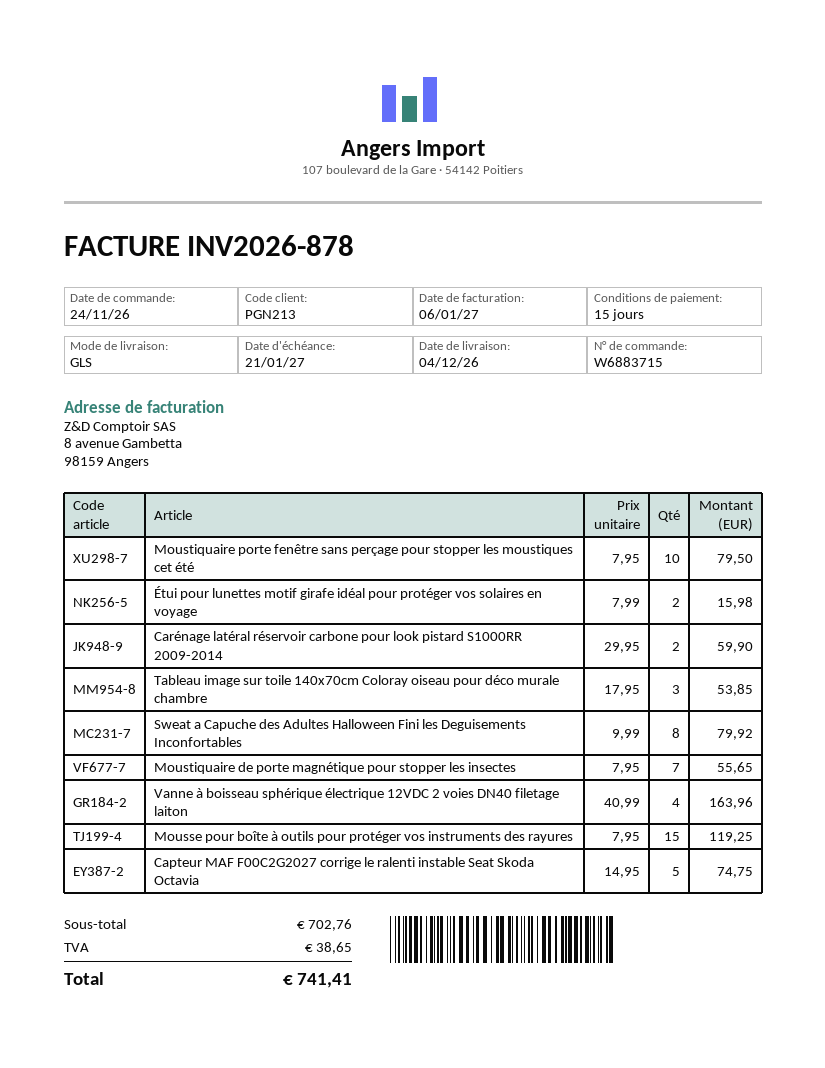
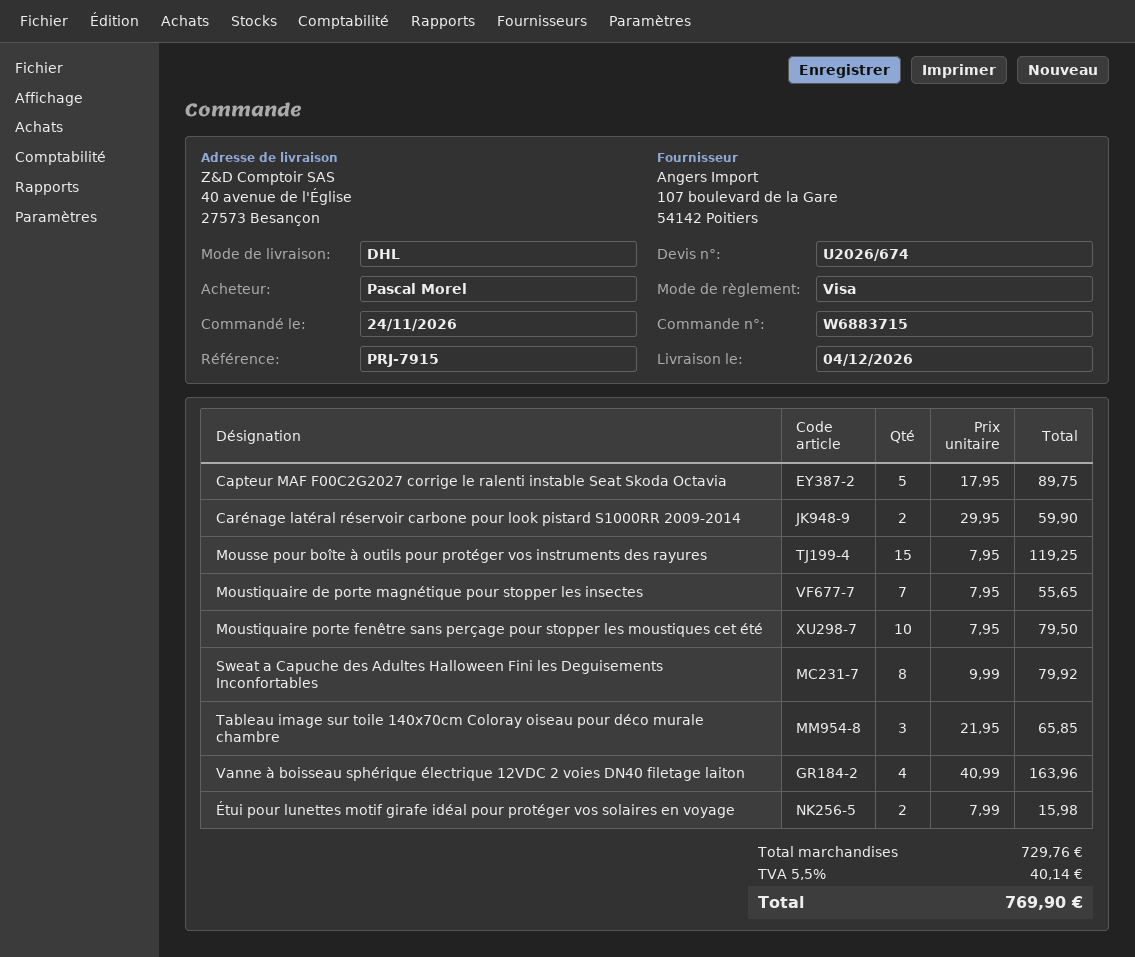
shipping method: GLS -> DHL
Tableau image sur toile 140x70cm Coloray oiseau pour déco murale chambre: 3 x 17.95 = 53.85 -> 3 x 21.95 = 65.85
Capteur MAF F00C2G2027 corrige le ralenti instable Seat Skoda Octavia: 5 x 14.95 = 74.75 -> 5 x 17.95 = 89.75
subtotal: 702.76 -> 729.76
tax: 38.65 -> 40.14
total: 741.41 -> 769.90

